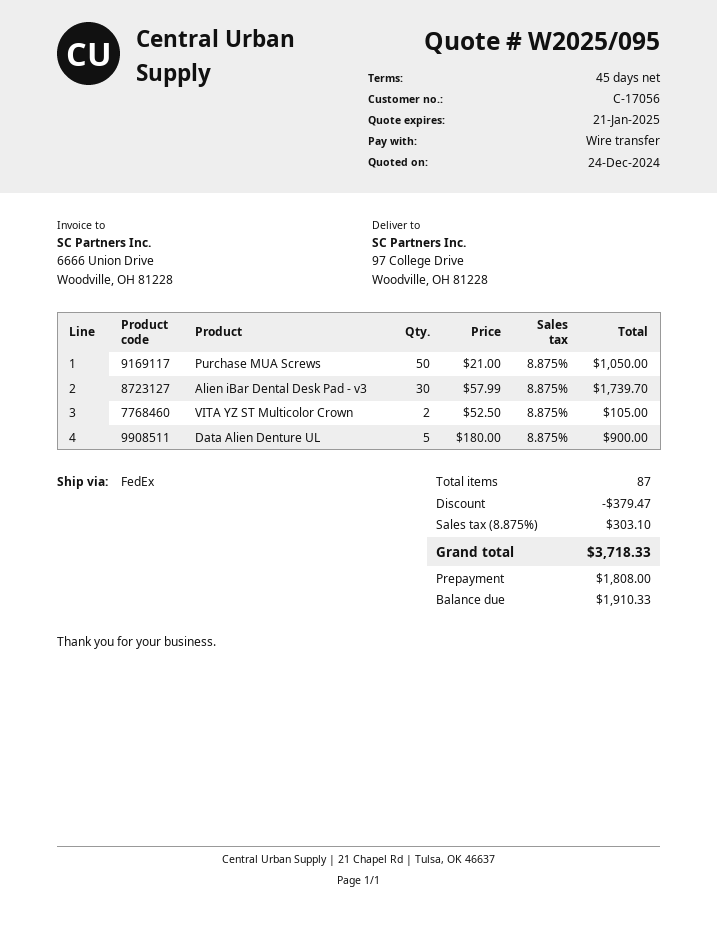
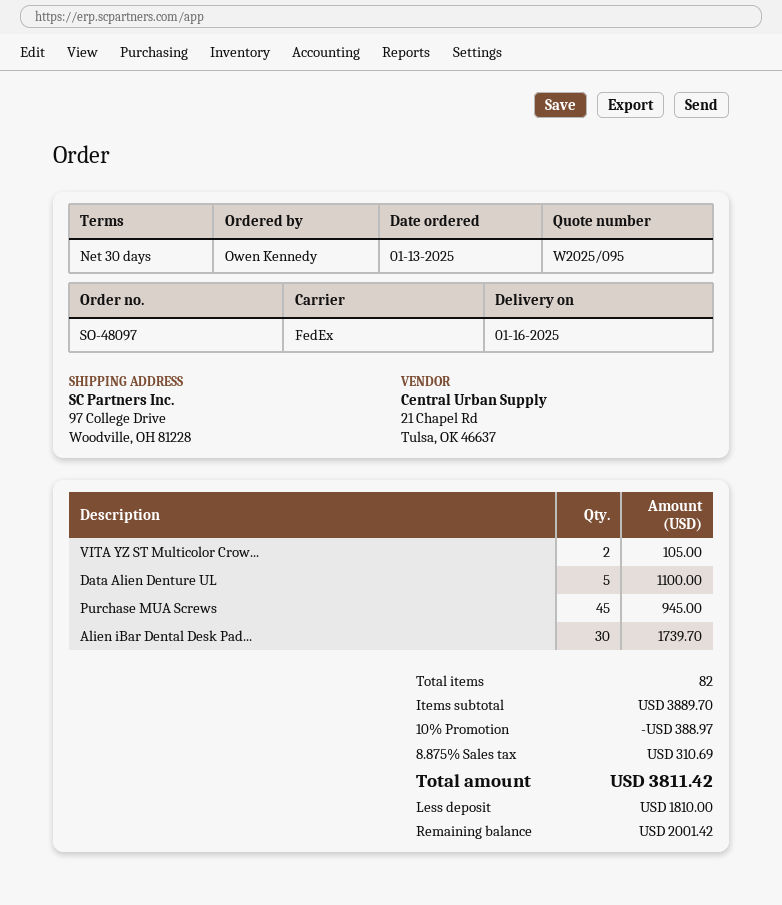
payment terms: 45 days -> 30 days
Purchase MUA Screws: 50 for 1050.00 -> 45 for 945.00
Data Alien Denture UL: 5 for 900.00 -> 5 for 1100.00
total quantity: 87 -> 82
discount: 379.47 -> 388.97
tax: 8.875% = 303.10 -> 8.875% = 310.69
total: 3718.33 -> 3811.42
deposit: 1808.00 -> 1810.00
balance: 1910.33 -> 2001.42

